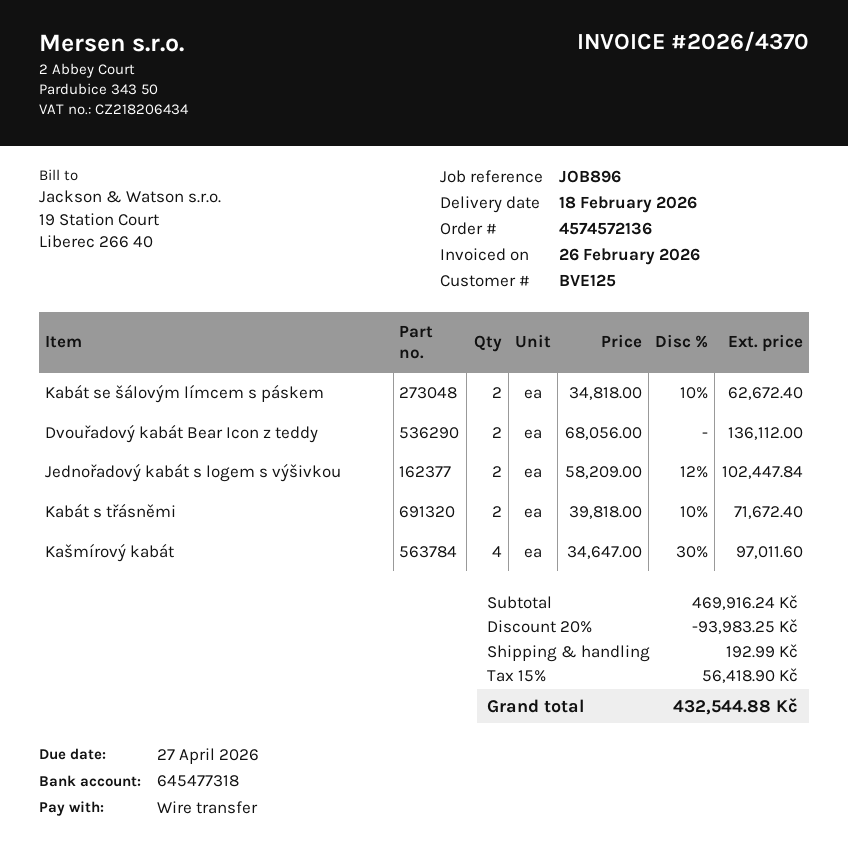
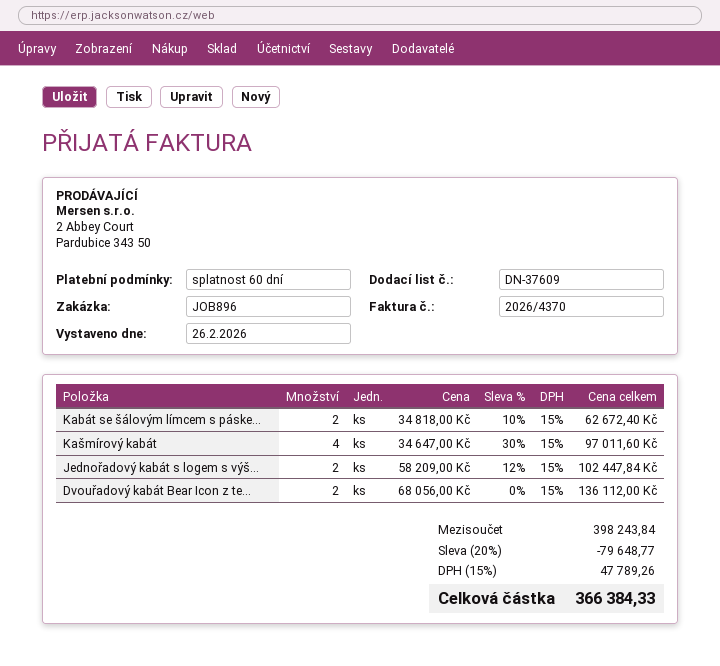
Kabát s třásněmi: 2 x 39818.00 - 10% = 71672.40 -> none
subtotal: 469916.24 -> 398243.84
discount: 20% = 93983.25 -> 20% = 79648.77
shipping: 192.99 -> none
tax: 15% = 56418.90 -> 15% = 47789.26
total: 432544.88 -> 366384.33

